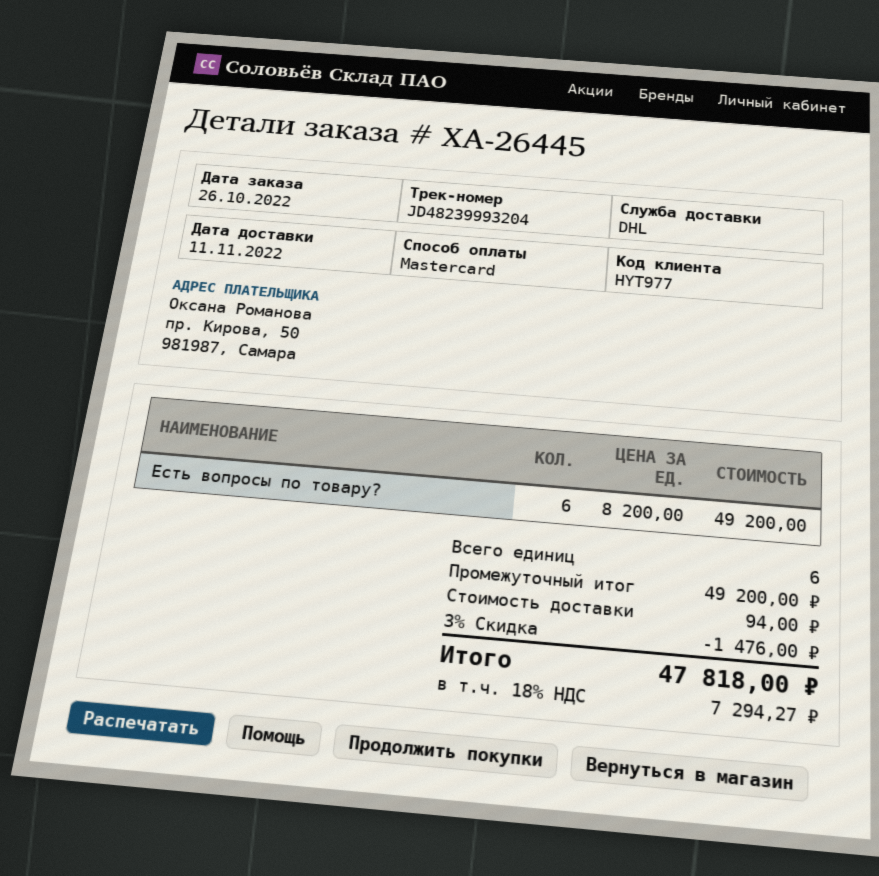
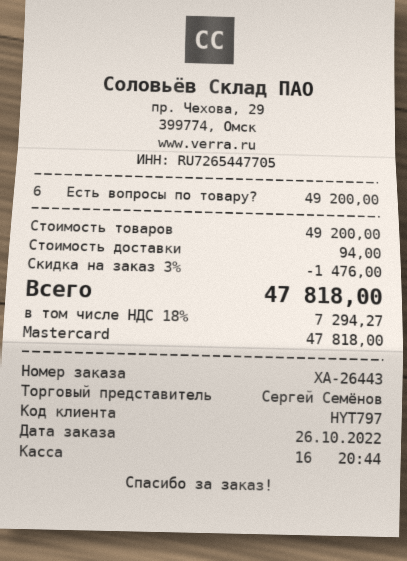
order number: XA-26445 -> XA-26443
customer number: HYT977 -> HYT797

